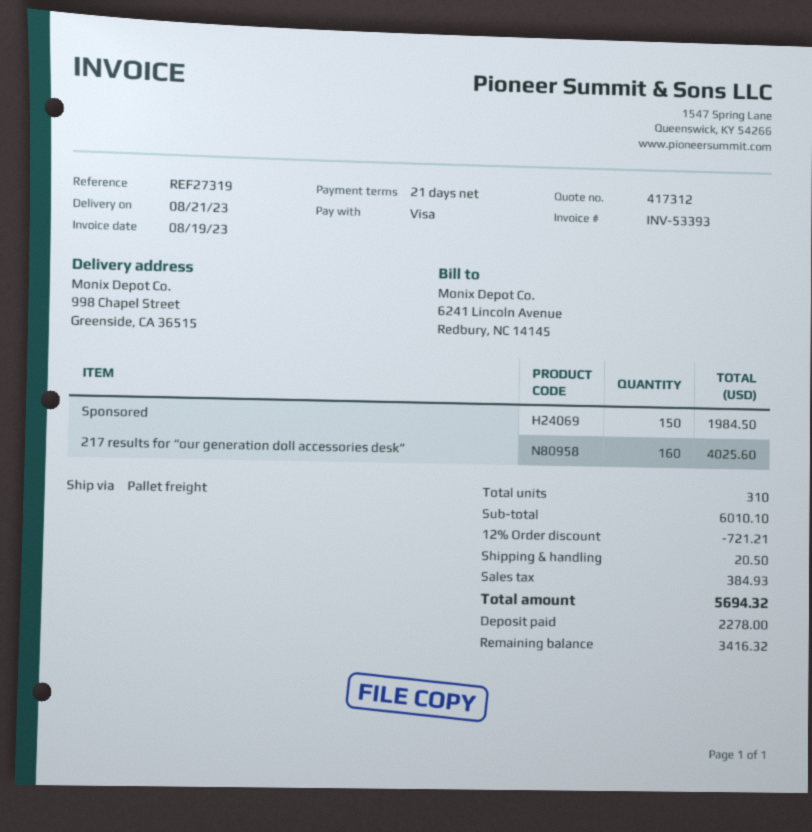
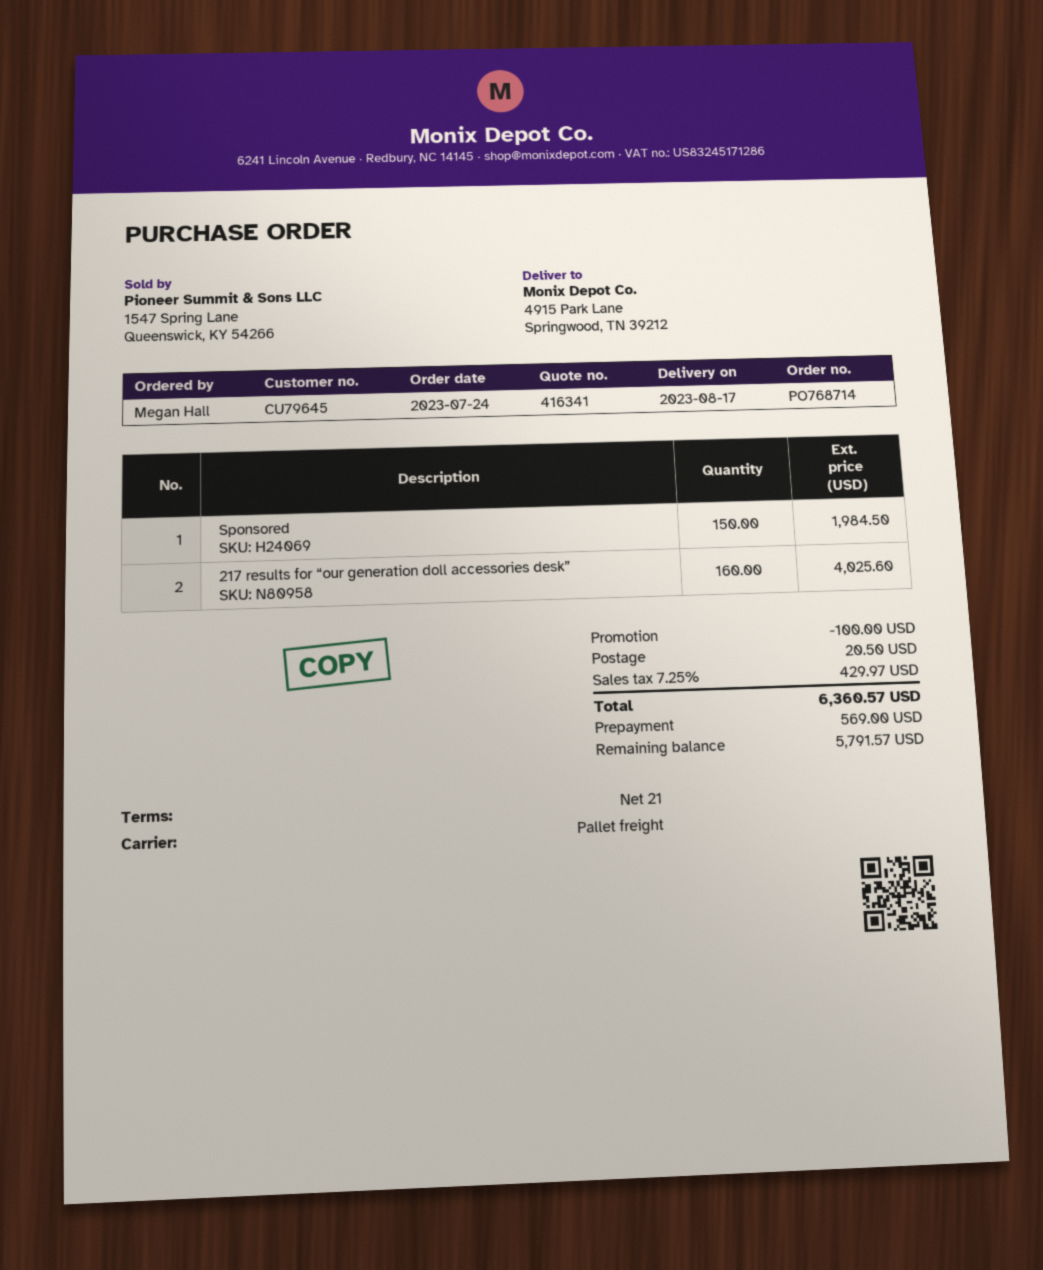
quote number: 417312 -> 416341
delivery date: 2023-08-21 -> 2023-08-17
ship to: 998 Chapel Street, Greenside, CA 36515 -> 4915 Park Lane, Springwood, TN 39212
discount: 721.21 -> 100.00
tax: 384.93 -> 429.97
total: 5694.32 -> 6360.57
deposit: 2278.00 -> 569.00
balance: 3416.32 -> 5791.57

